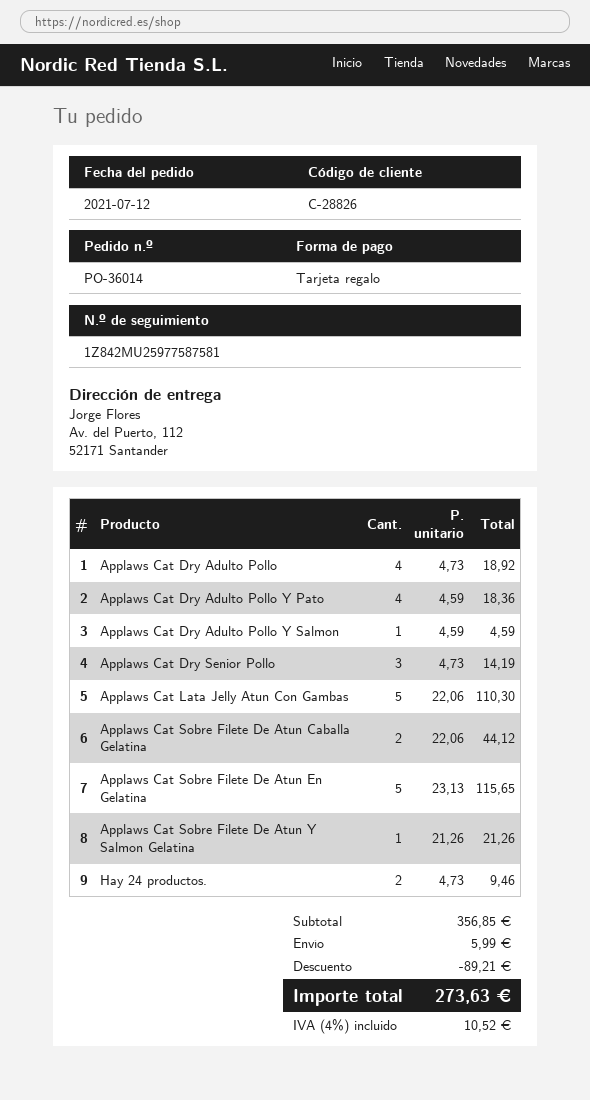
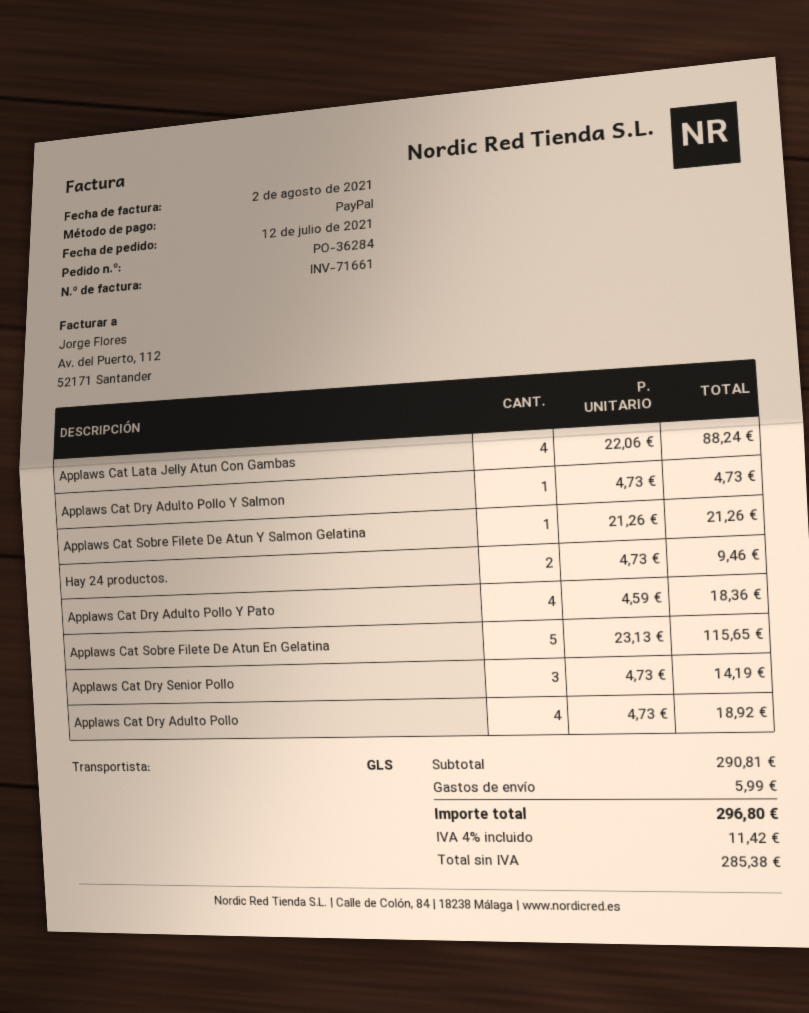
order number: PO-36014 -> PO-36284
payment method: gift card -> PayPal
Applaws Cat Dry Adulto Pollo Y Salmon: 1 x 4.59 = 4.59 -> 1 x 4.73 = 4.73
Applaws Cat Lata Jelly Atun Con Gambas: 5 x 22.06 = 110.30 -> 4 x 22.06 = 88.24
Applaws Cat Sobre Filete De Atun Caballa Gelatina: 2 x 22.06 = 44.12 -> none
subtotal: 356.85 -> 290.81
discount: 89.21 -> none
tax: 4% = 10.52 -> 4% = 11.42
total: 273.63 -> 296.80

